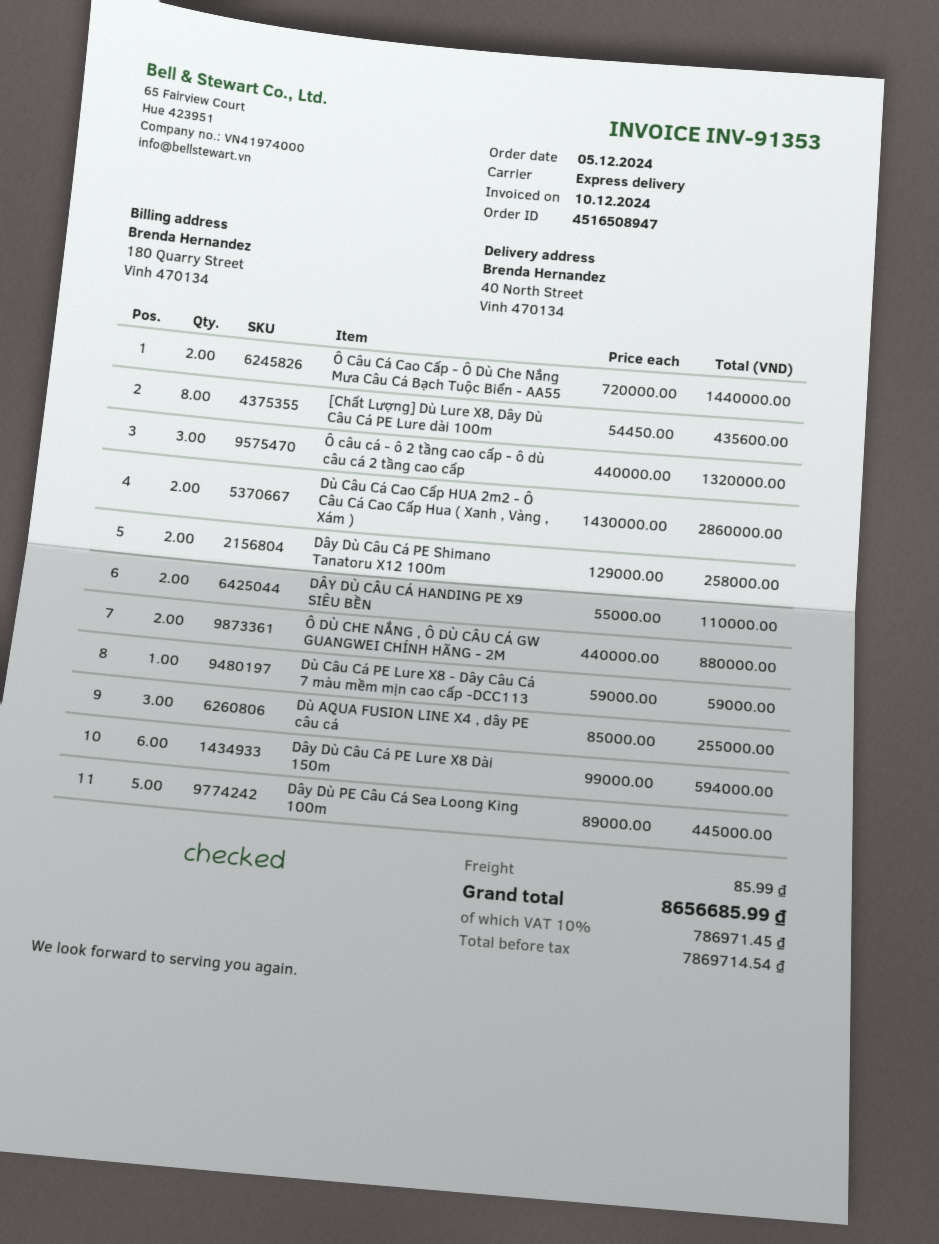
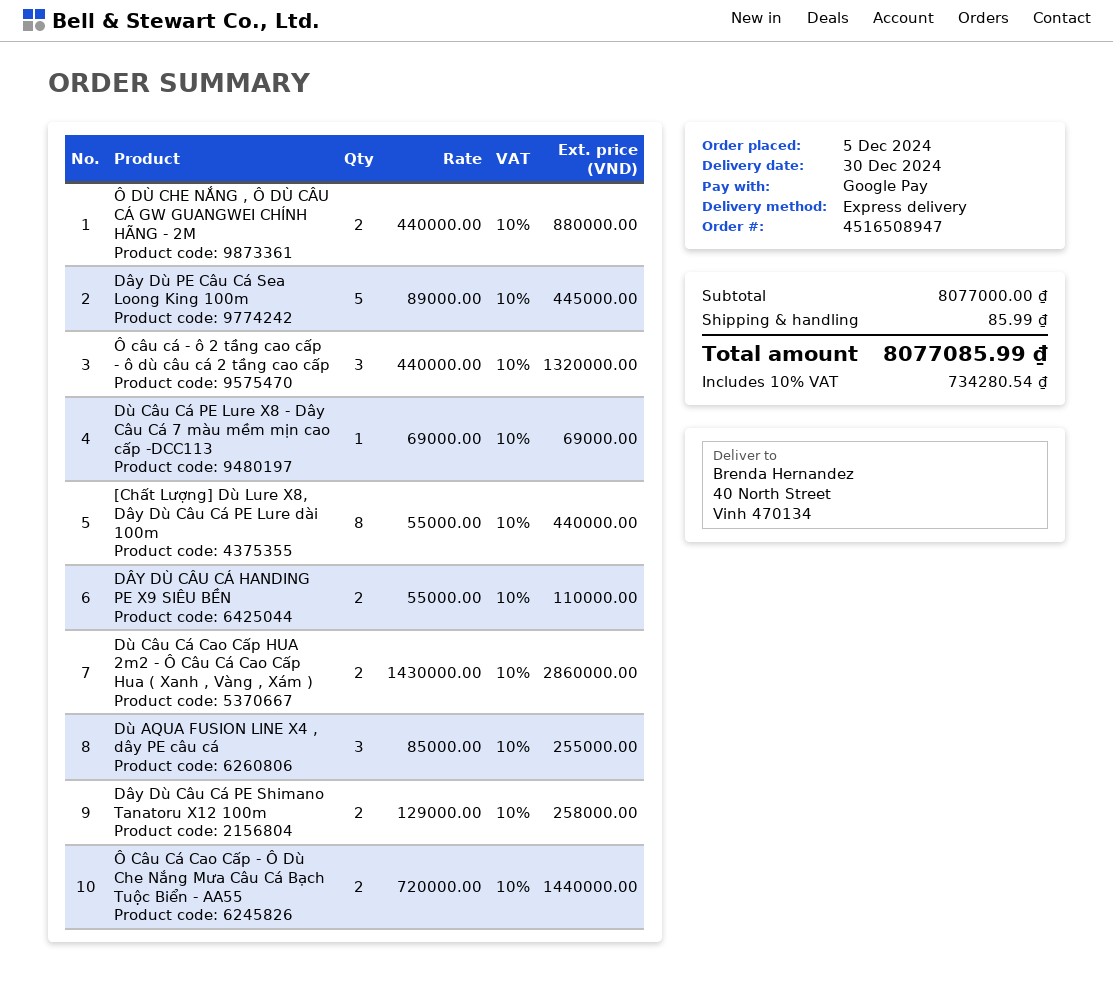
[Chất Lượng] Dù Lure X8, Dây Dù Câu Cá PE Lure dài 100m: 8 x 54450.00 = 435600.00 -> 8 x 55000.00 = 440000.00
Dù Câu Cá PE Lure X8 - Dây Câu Cá 7 màu mềm mịn cao cấp -DCC113: 1 x 59000.00 = 59000.00 -> 1 x 69000.00 = 69000.00
Dây Dù Câu Cá PE Lure X8 Dài 150m: 6 x 99000.00 = 594000.00 -> none
tax: 10% = 786971.45 -> 10% = 734280.54
total: 8656685.99 -> 8077085.99

